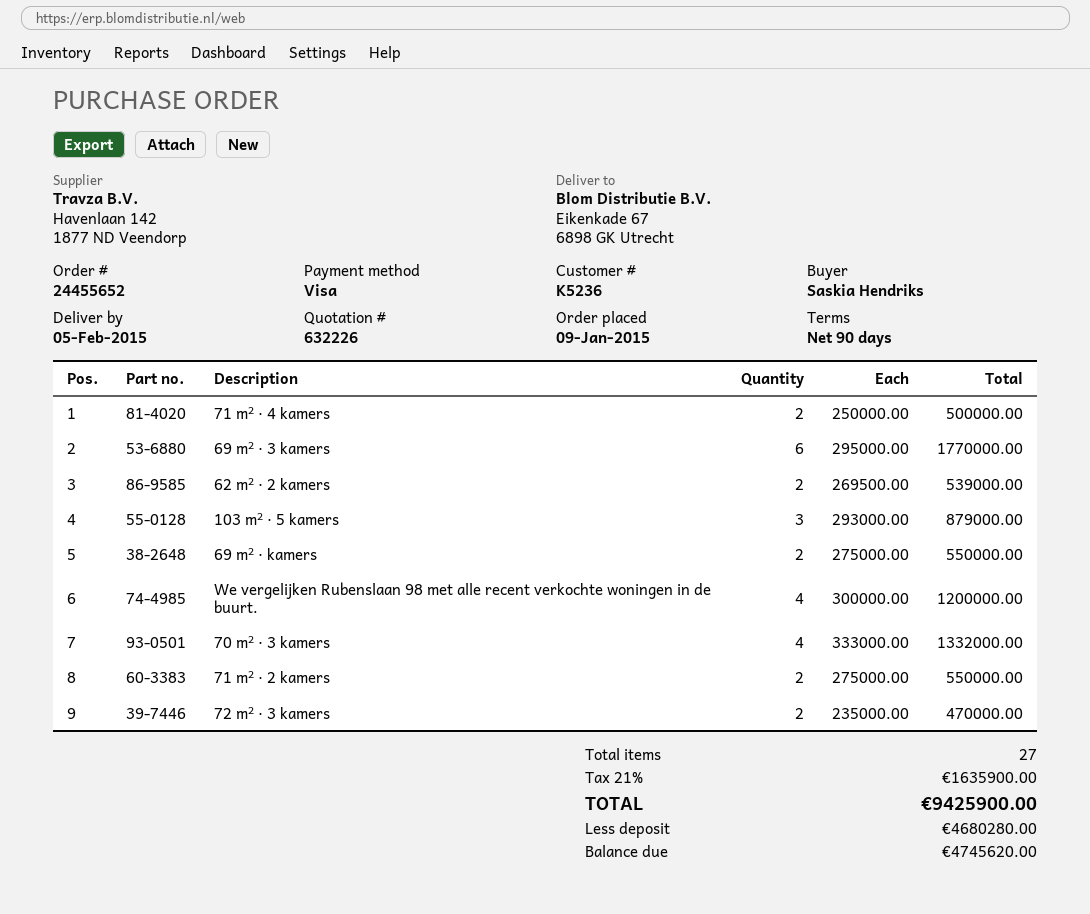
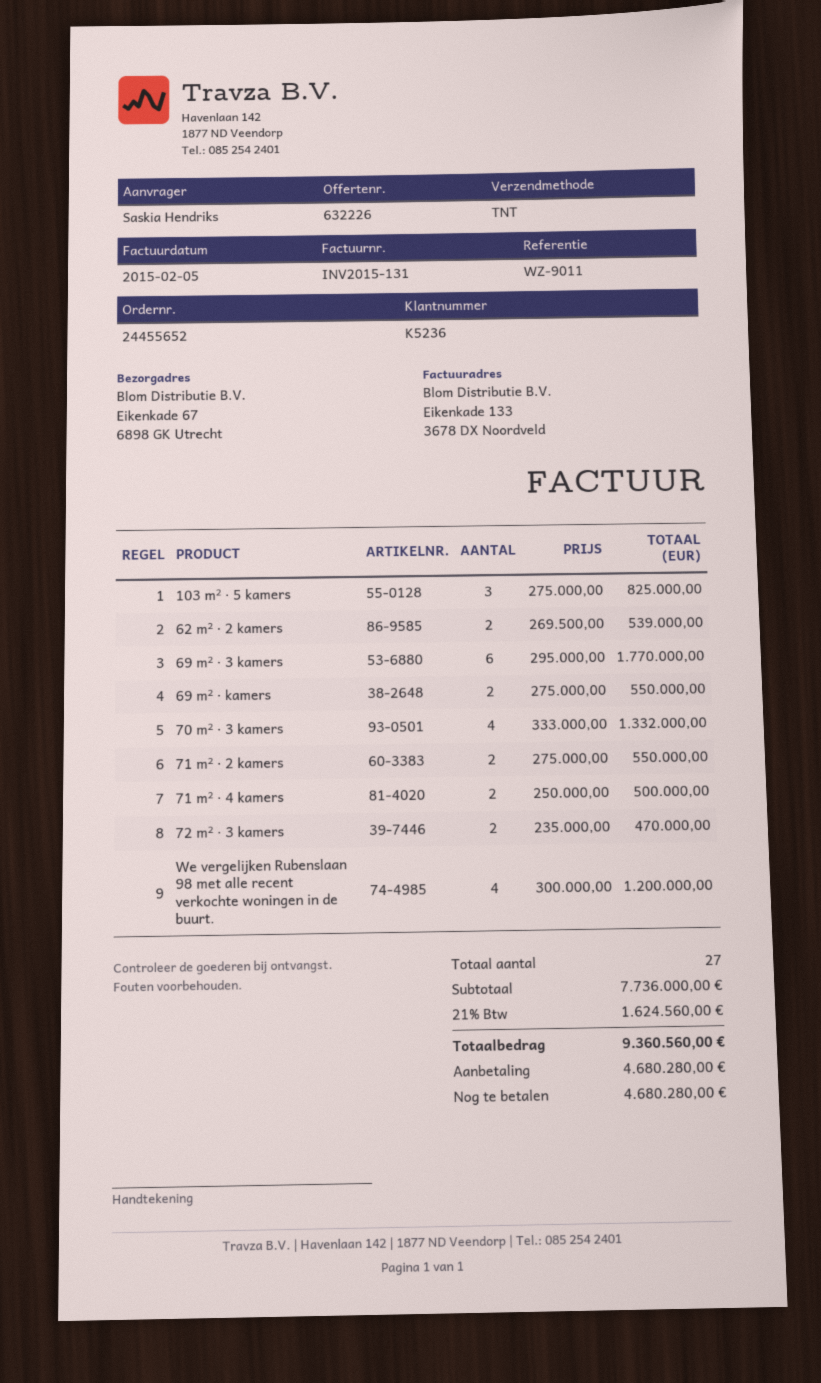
103 m² · 5 kamers: 3 x 293000.00 = 879000.00 -> 3 x 275000.00 = 825000.00
tax: 21% = 1635900.00 -> 21% = 1624560.00
total: 9425900.00 -> 9360560.00
balance: 4745620.00 -> 4680280.00

